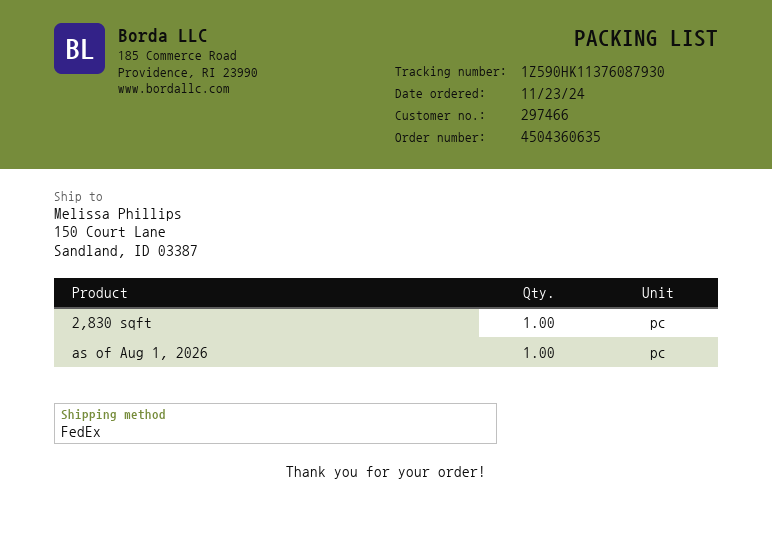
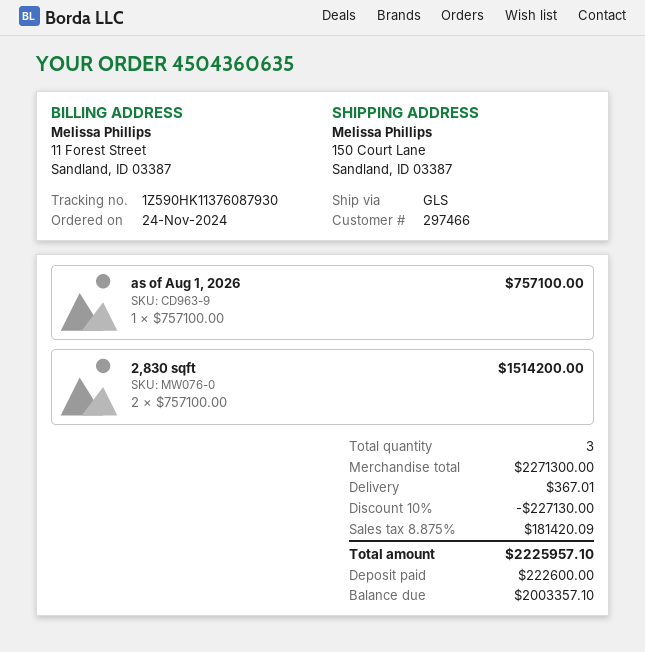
order date: 2024-11-23 -> 2024-11-24
shipping method: FedEx -> GLS
2,830 sqft: 1 -> 2

